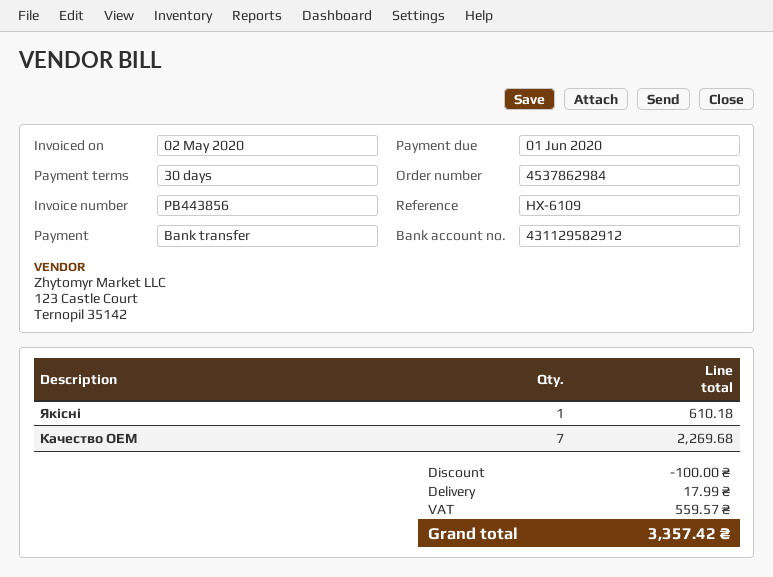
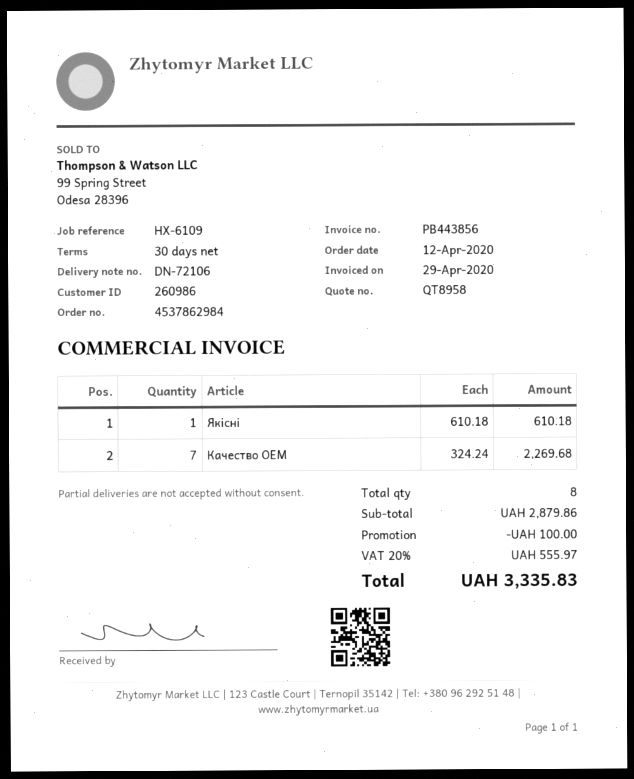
invoice date: 2020-05-02 -> 2020-04-29
shipping: 17.99 -> none
tax: 559.57 -> 555.97
total: 3357.42 -> 3335.83

